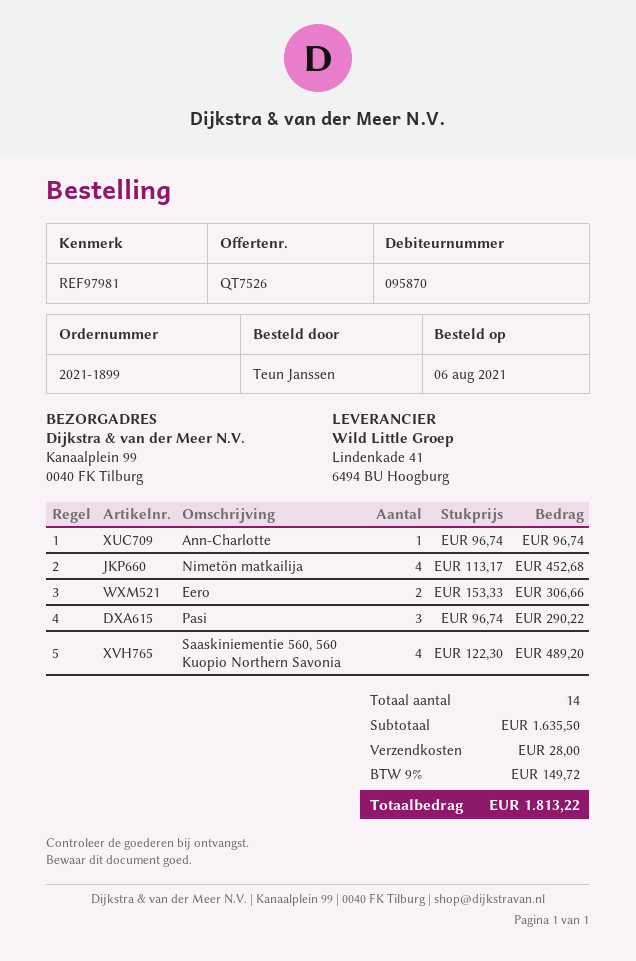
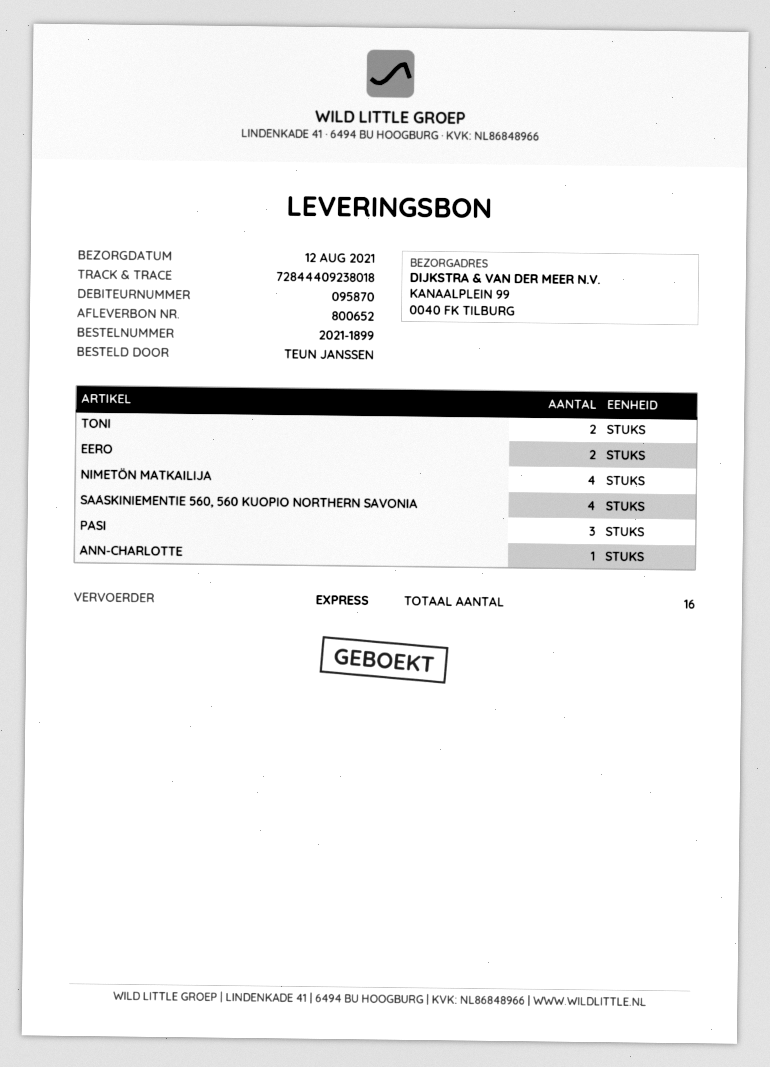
TONI: none -> 2
total quantity: 14 -> 16

